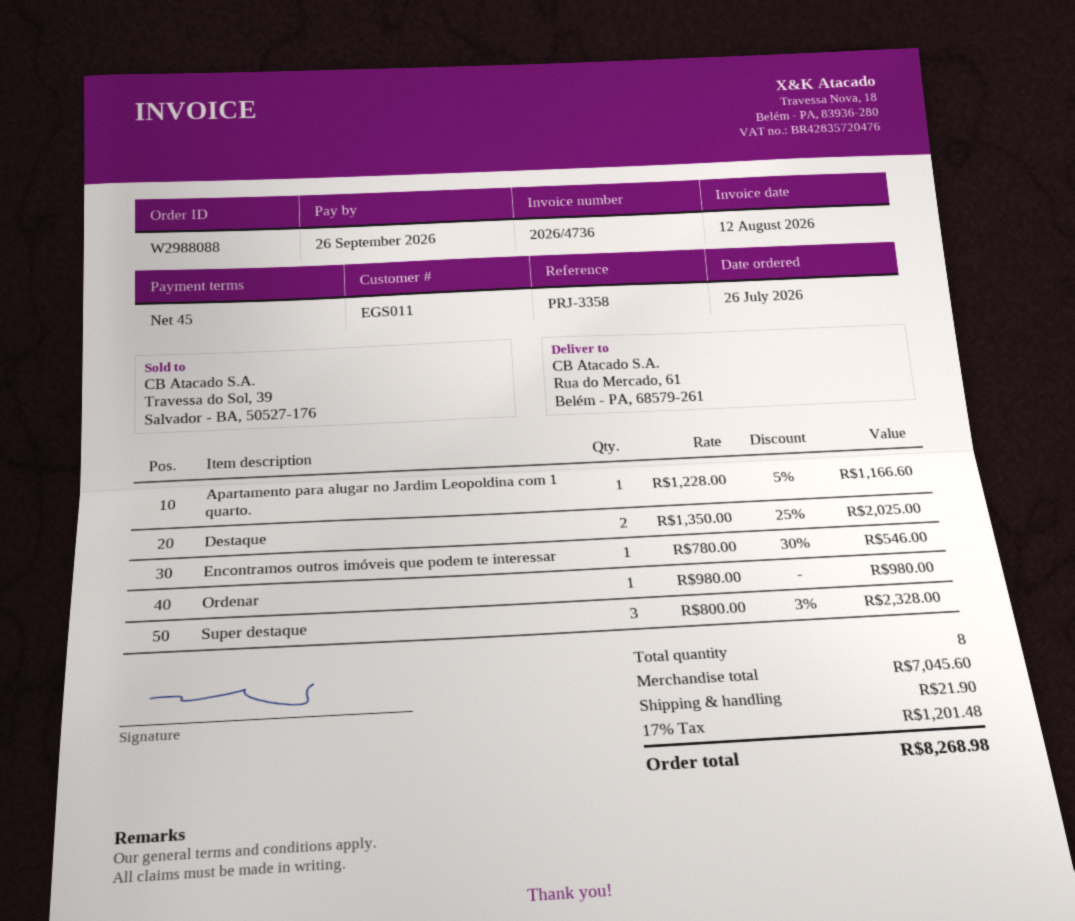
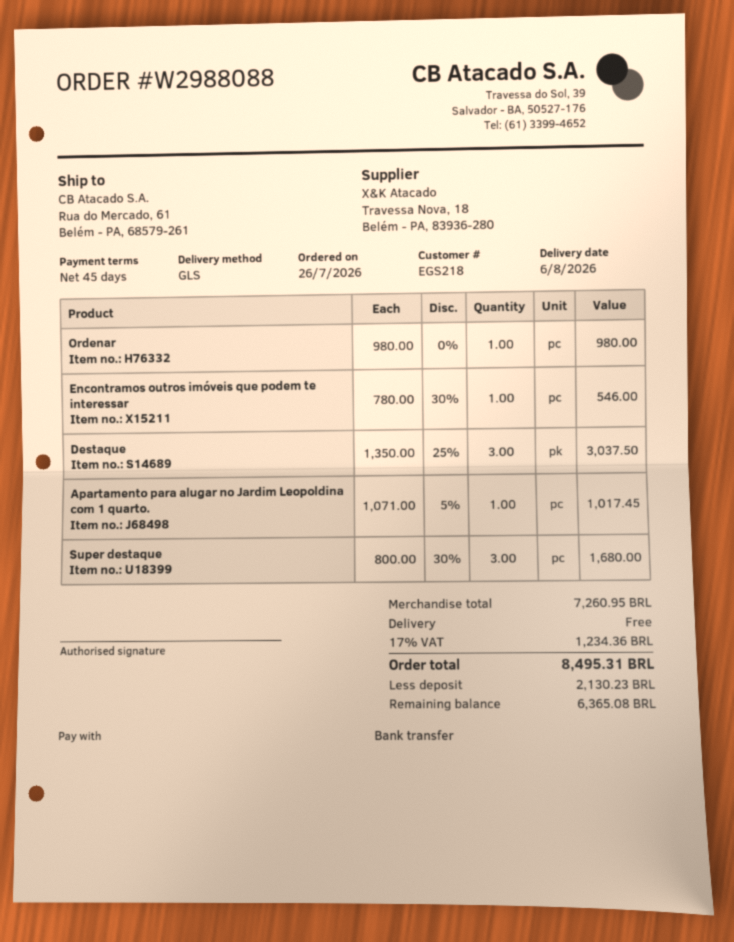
customer number: EGS011 -> EGS218
Apartamento para alugar no Jardim Leopoldina com 1 quarto.: 1 x 1228.00 - 5% = 1166.60 -> 1 x 1071.00 - 5% = 1017.45
Destaque: 2 x 1350.00 - 25% = 2025.00 -> 3 x 1350.00 - 25% = 3037.50
Super destaque: 3 x 800.00 - 3% = 2328.00 -> 3 x 800.00 - 30% = 1680.00
subtotal: 7045.60 -> 7260.95
shipping: 21.90 -> 0.00
tax: 17% = 1201.48 -> 17% = 1234.36
total: 8268.98 -> 8495.31

